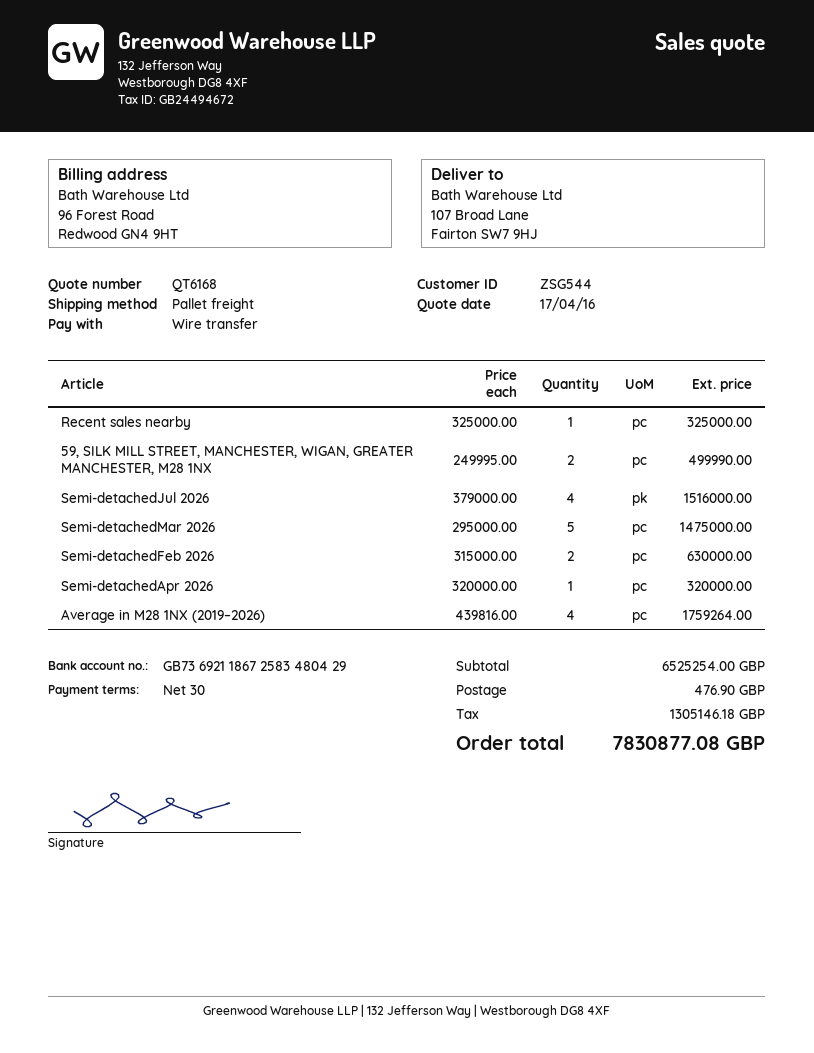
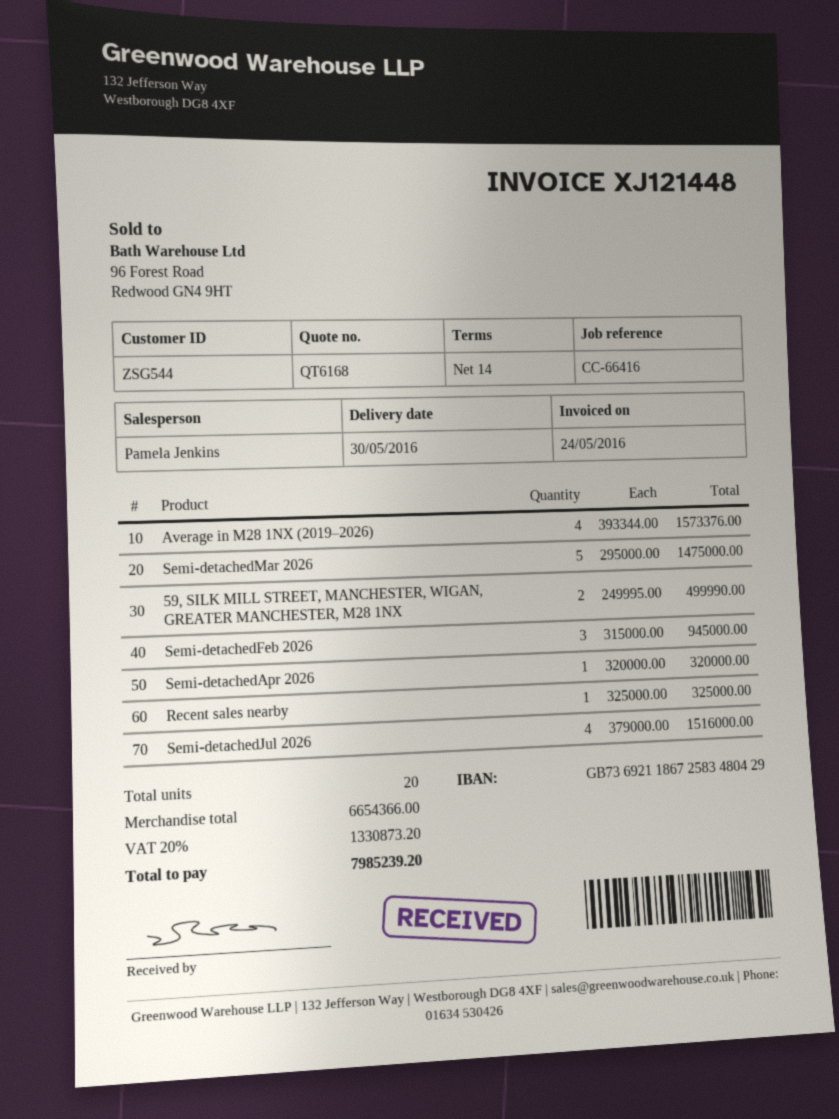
payment terms: 30 days -> 14 days
Semi-detachedFeb 2026: 2 x 315000.00 = 630000.00 -> 3 x 315000.00 = 945000.00
Average in M28 1NX (2019–2026): 4 x 439816.00 = 1759264.00 -> 4 x 393344.00 = 1573376.00
subtotal: 6525254.00 -> 6654366.00
shipping: 476.90 -> none
tax: 1305146.18 -> 1330873.20
total: 7830877.08 -> 7985239.20

